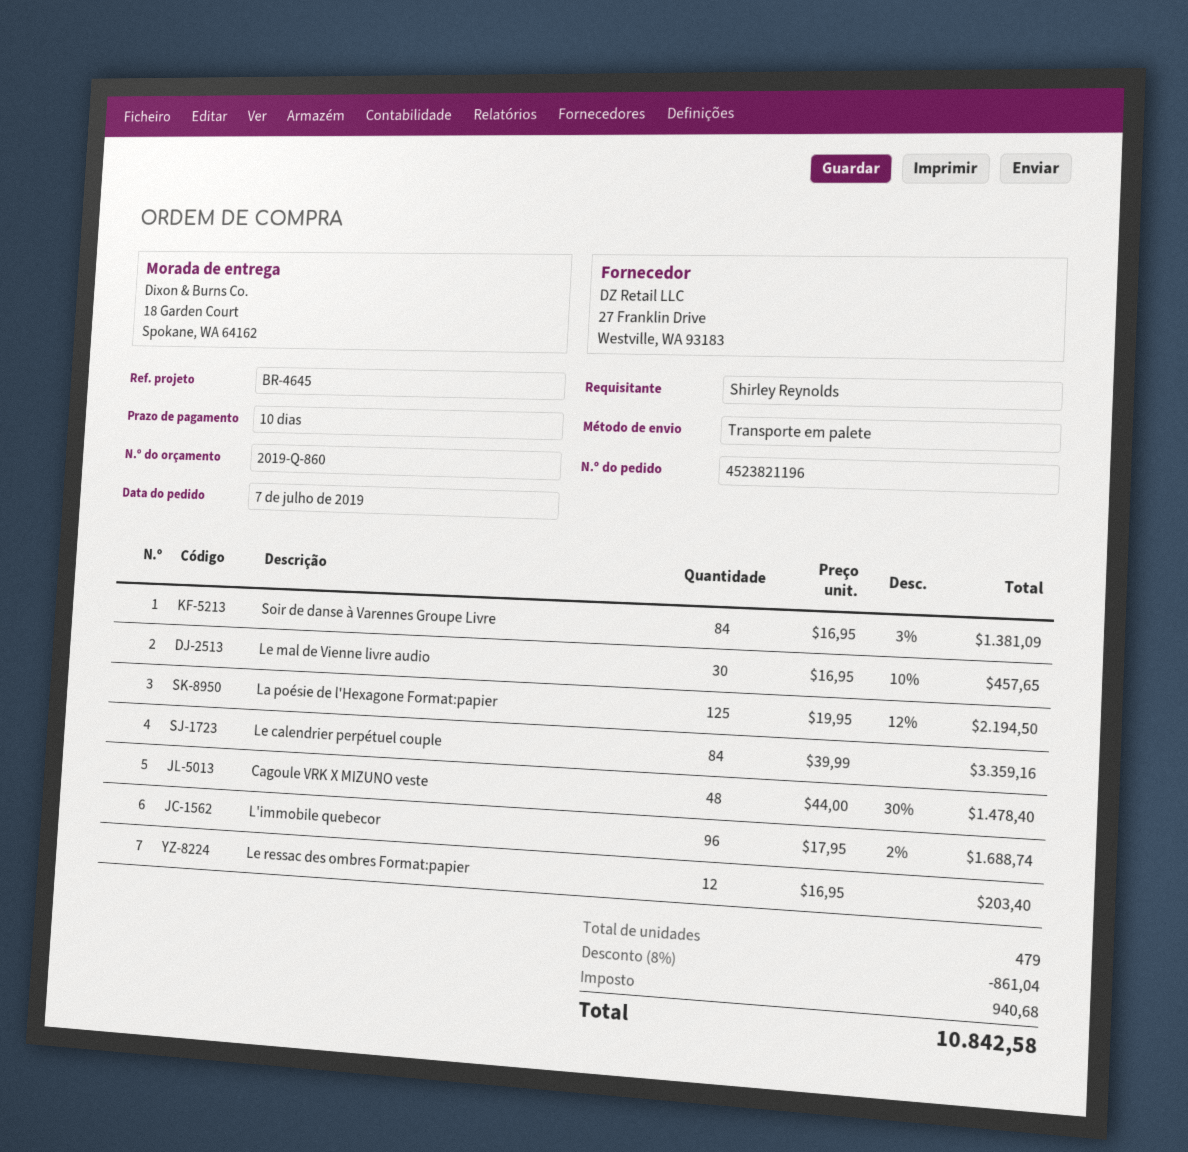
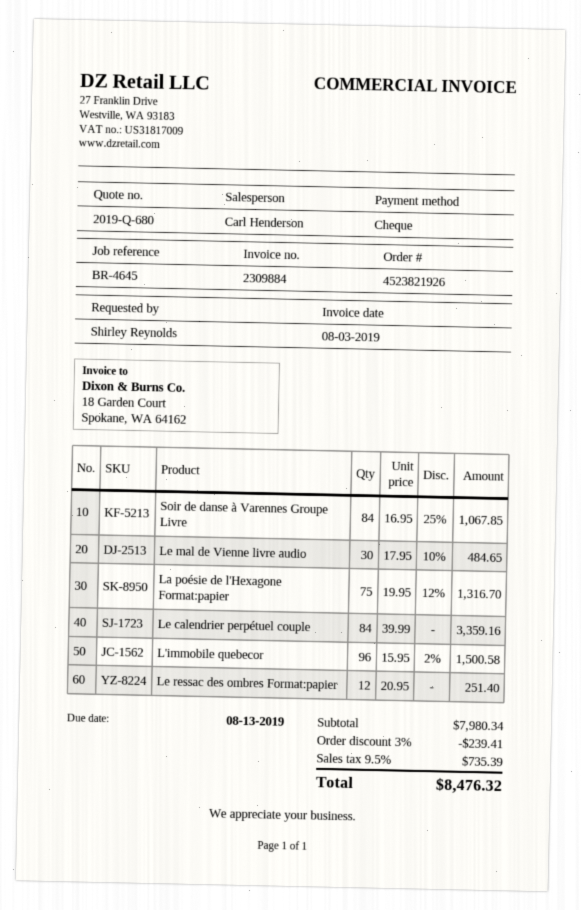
quote number: 2019-Q-860 -> 2019-Q-680
order number: 4523821196 -> 4523821926
Soir de danse à Varennes Groupe Livre: 84 x 16.95 - 3% = 1381.09 -> 84 x 16.95 - 25% = 1067.85
Le mal de Vienne livre audio: 30 x 16.95 - 10% = 457.65 -> 30 x 17.95 - 10% = 484.65
La poésie de l'Hexagone Format:papier: 125 x 19.95 - 12% = 2194.50 -> 75 x 19.95 - 12% = 1316.70
Cagoule VRK X MIZUNO veste: 48 x 44.00 - 30% = 1478.40 -> none
L'immobile quebecor: 96 x 17.95 - 2% = 1688.74 -> 96 x 15.95 - 2% = 1500.58
Le ressac des ombres Format:papier: 12 x 16.95 = 203.40 -> 12 x 20.95 = 251.40
discount: 8% = 861.04 -> 3% = 239.41
tax: 940.68 -> 735.39
total: 10842.58 -> 8476.32

